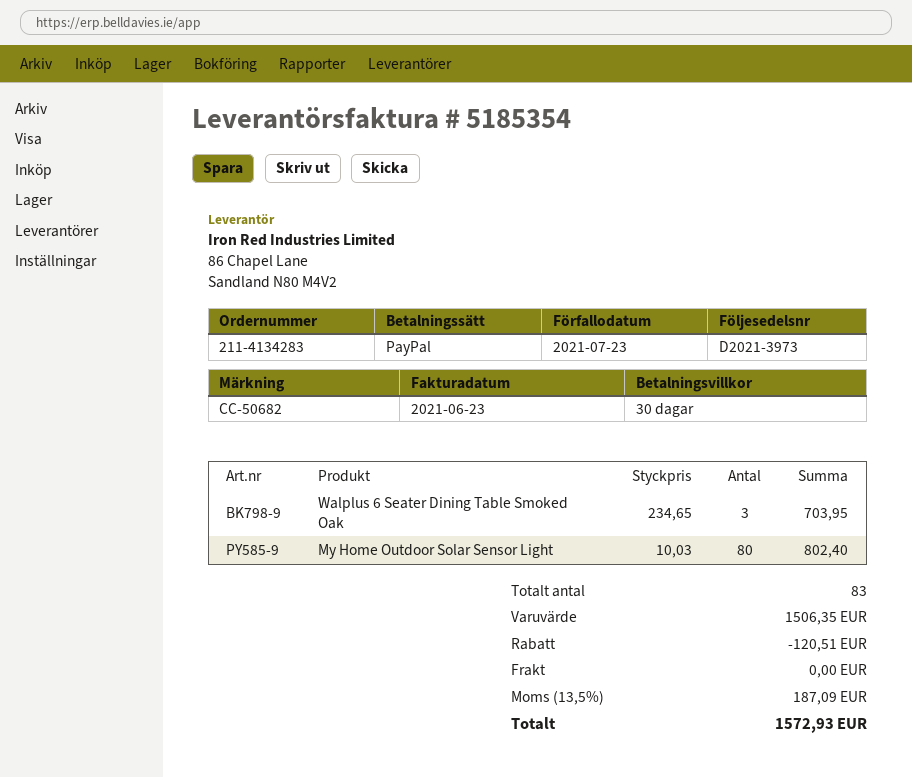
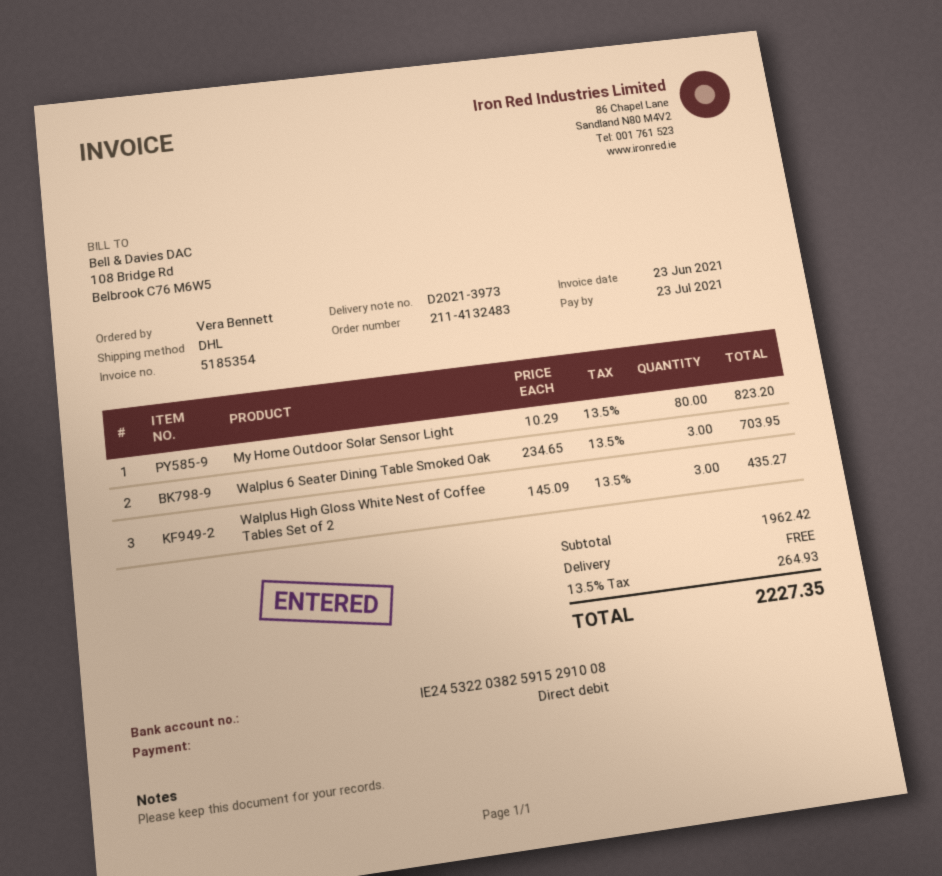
order number: 211-4134283 -> 211-4132483
payment method: PayPal -> direct debit
My Home Outdoor Solar Sensor Light: 80 x 10.03 = 802.40 -> 80 x 10.29 = 823.20
Walplus High Gloss White Nest of Coffee Tables Set of 2: none -> 3 x 145.09 = 435.27
subtotal: 1506.35 -> 1962.42
discount: 120.51 -> none
tax: 13.5% = 187.09 -> 13.5% = 264.93
total: 1572.93 -> 2227.35

